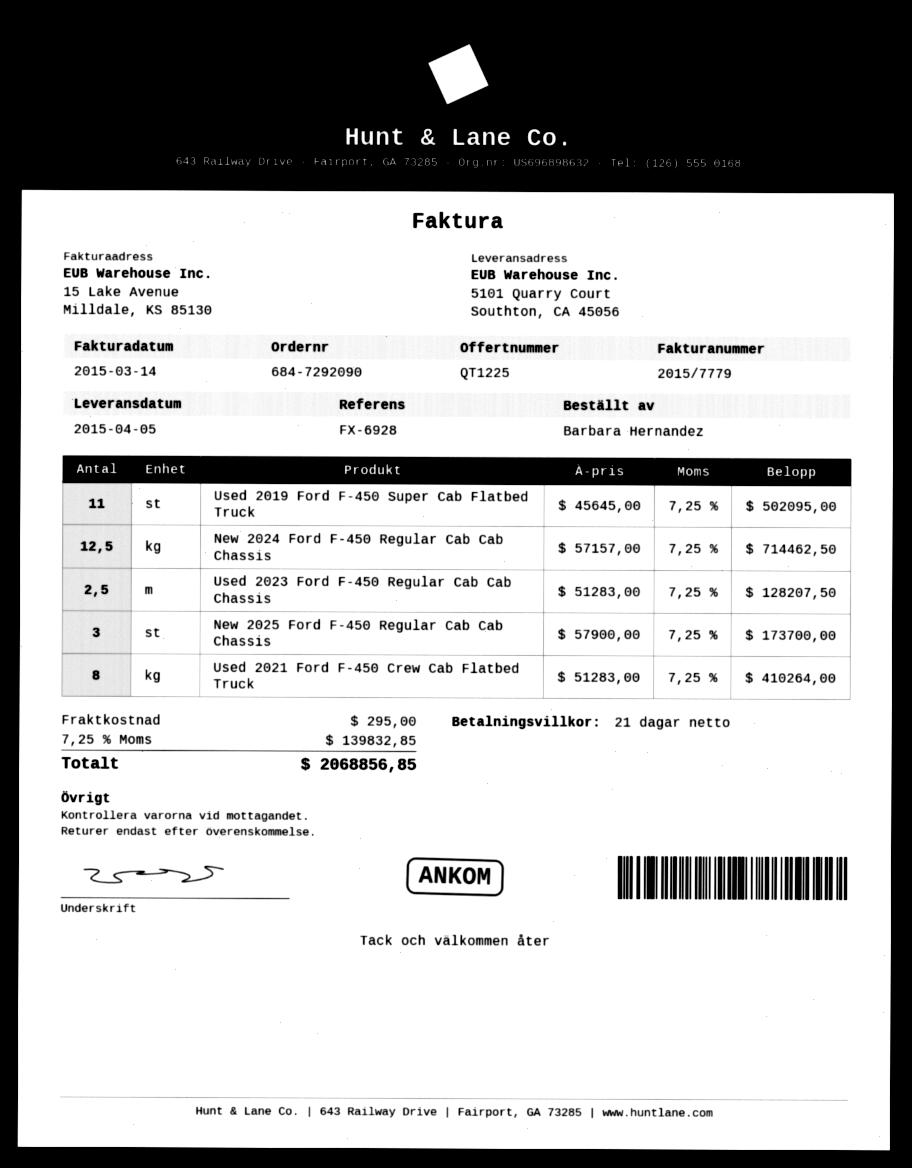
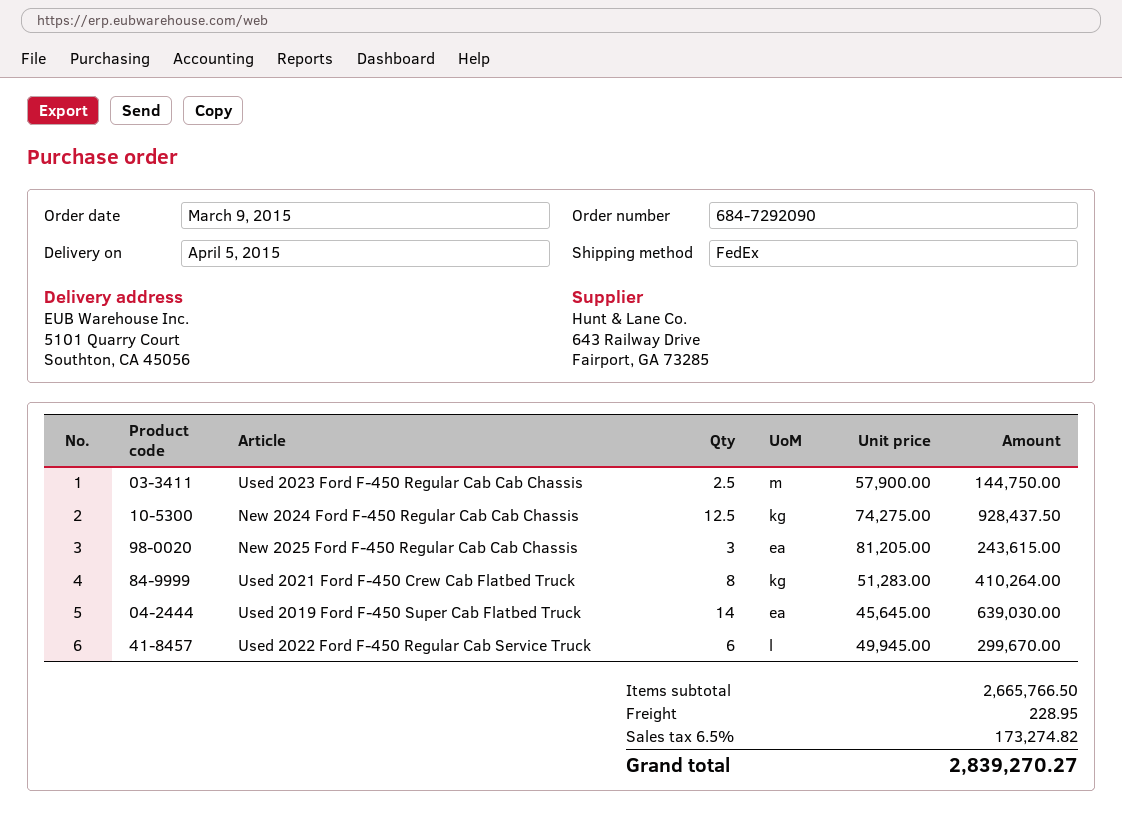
Used 2019 Ford F-450 Super Cab Flatbed Truck: 11 x 45645.00 = 502095.00 -> 14 x 45645.00 = 639030.00
New 2024 Ford F-450 Regular Cab Cab Chassis: 12.5 x 57157.00 = 714462.50 -> 12.5 x 74275.00 = 928437.50
Used 2023 Ford F-450 Regular Cab Cab Chassis: 2.5 x 51283.00 = 128207.50 -> 2.5 x 57900.00 = 144750.00
New 2025 Ford F-450 Regular Cab Cab Chassis: 3 x 57900.00 = 173700.00 -> 3 x 81205.00 = 243615.00
Used 2022 Ford F-450 Regular Cab Service Truck: none -> 6 x 49945.00 = 299670.00
shipping: 295.00 -> 228.95
tax: 7.25% = 139832.85 -> 6.5% = 173274.82
total: 2068856.85 -> 2839270.27

